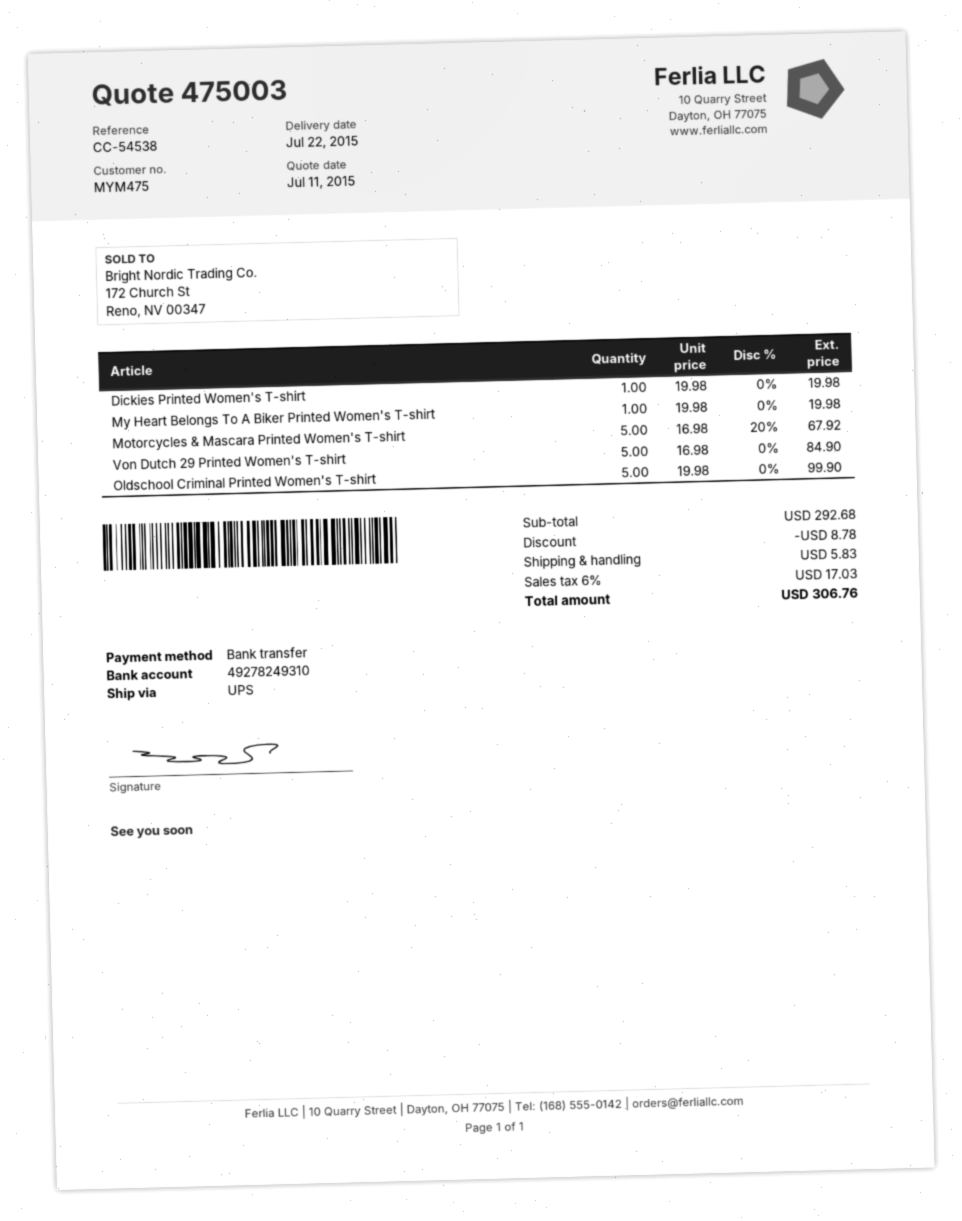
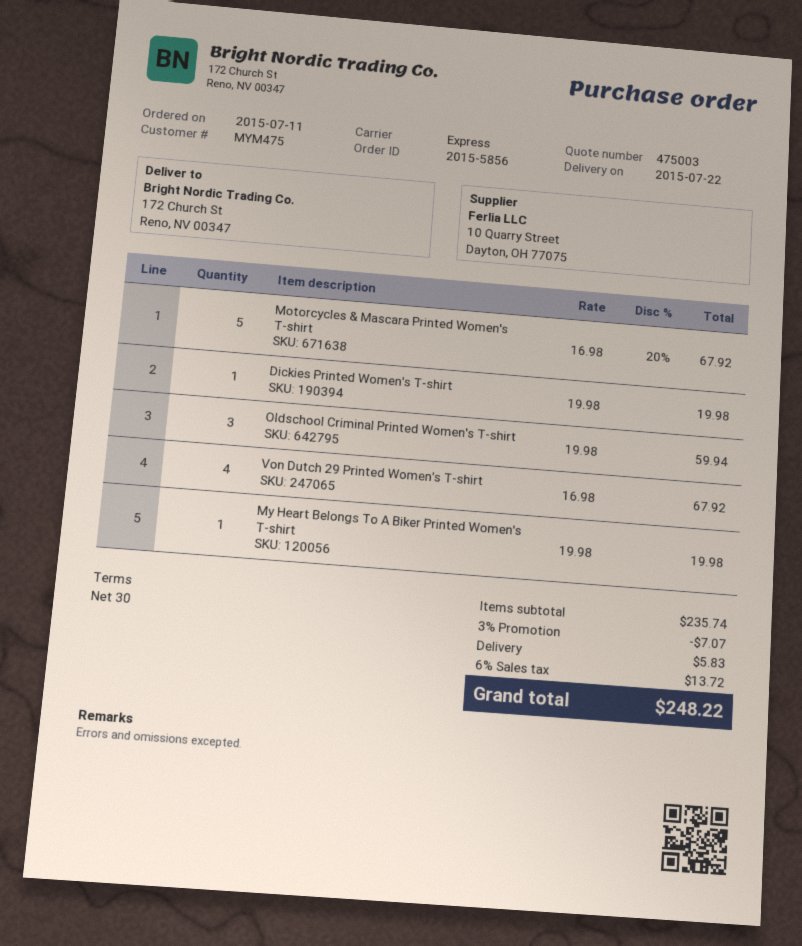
shipping method: UPS -> express
Von Dutch 29 Printed Women's T-shirt: 5 x 16.98 = 84.90 -> 4 x 16.98 = 67.92
Oldschool Criminal Printed Women's T-shirt: 5 x 19.98 = 99.90 -> 3 x 19.98 = 59.94
subtotal: 292.68 -> 235.74
discount: 8.78 -> 7.07
tax: 6% = 17.03 -> 6% = 13.72
total: 306.76 -> 248.22

